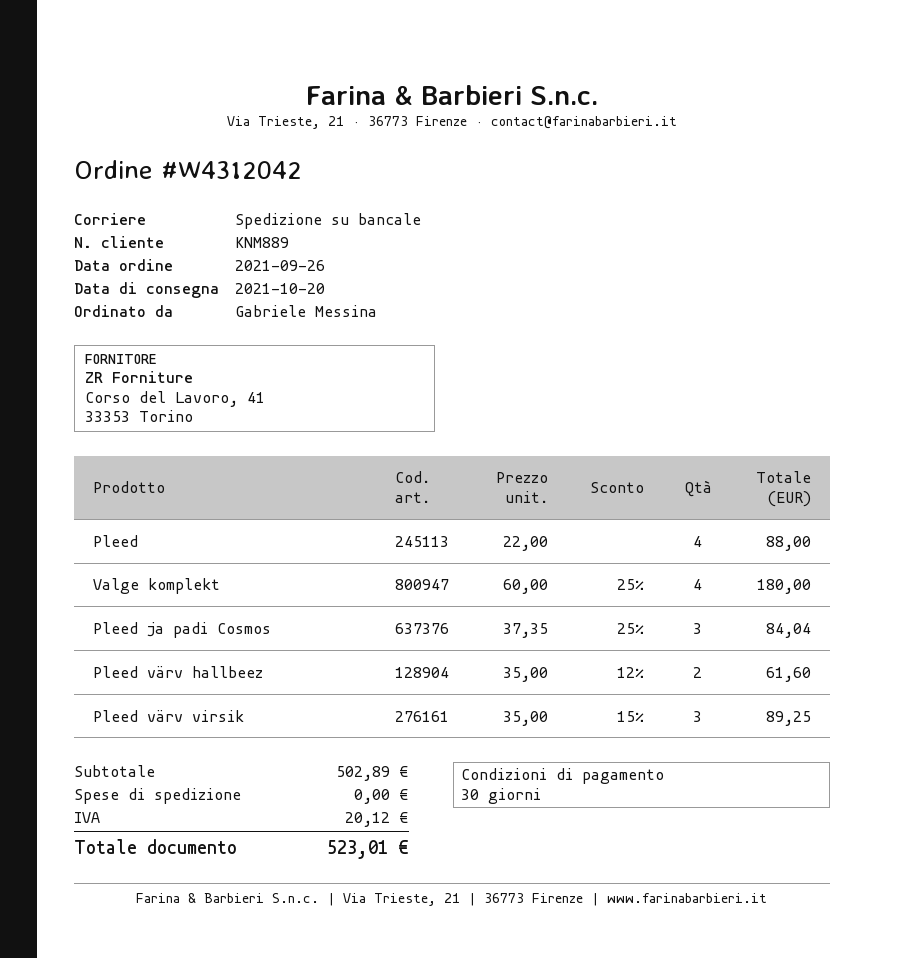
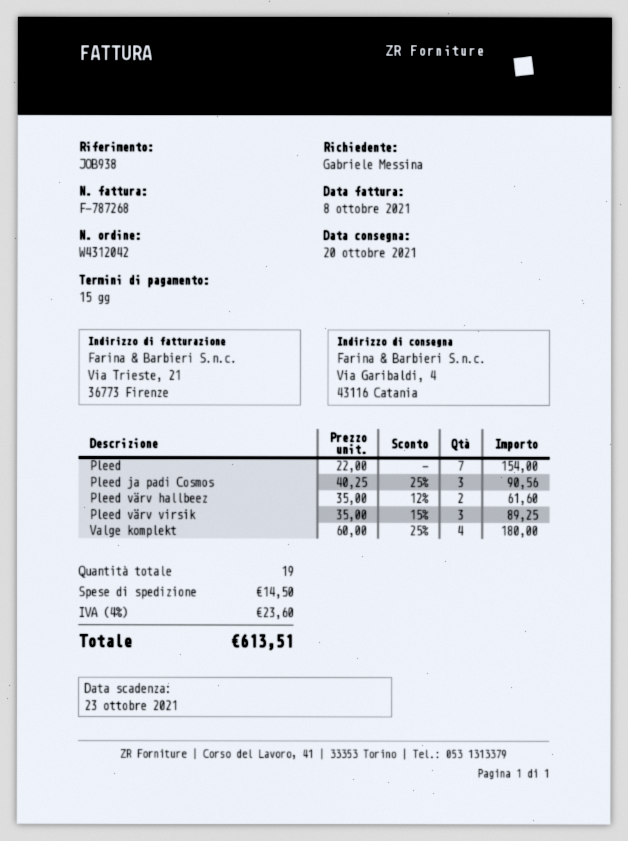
payment terms: 30 days -> 15 days
Pleed: 4 x 22.00 = 88.00 -> 7 x 22.00 = 154.00
Pleed ja padi Cosmos: 3 x 37.35 - 25% = 84.04 -> 3 x 40.25 - 25% = 90.56
shipping: 0.00 -> 14.50
tax: 20.12 -> 23.60
total: 523.01 -> 613.51

